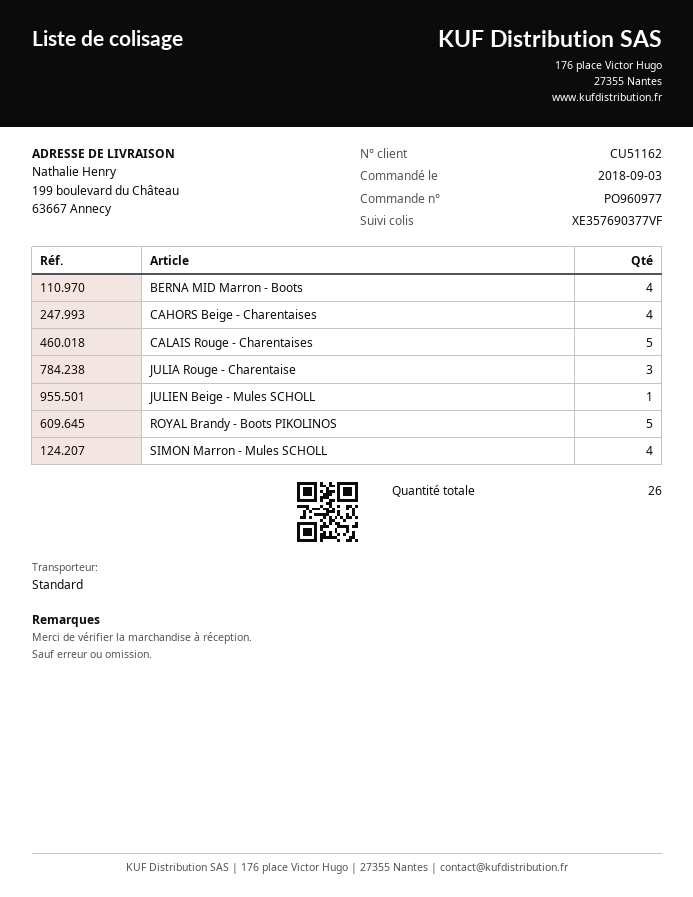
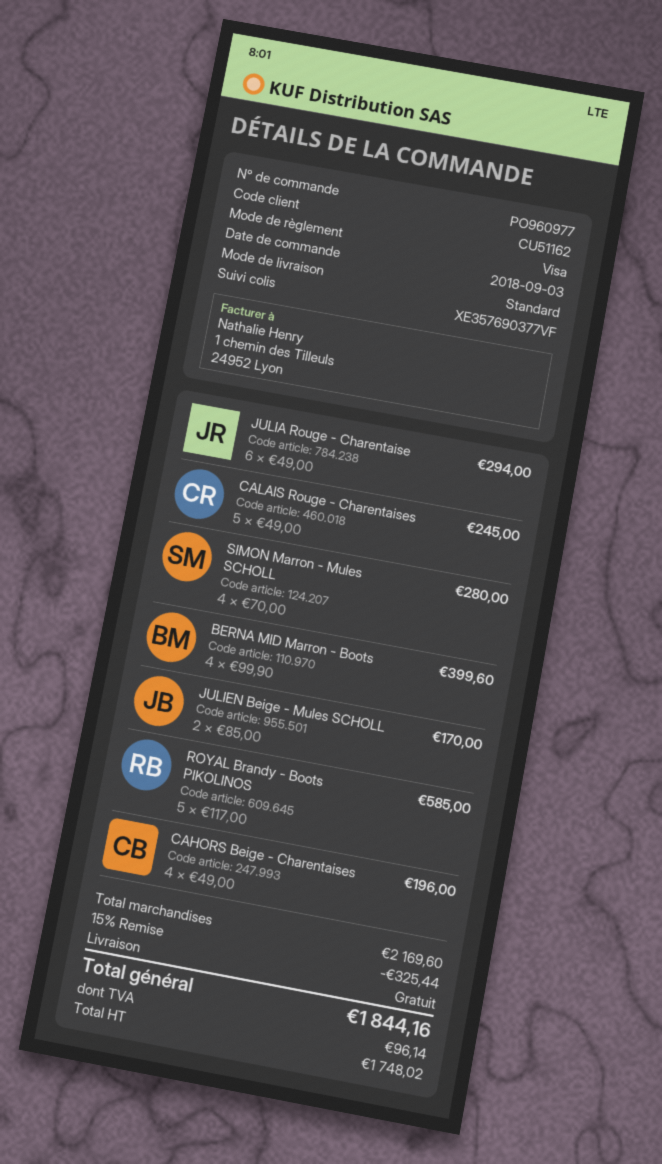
JULIA Rouge - Charentaise: 3 -> 6
JULIEN Beige - Mules SCHOLL: 1 -> 2

